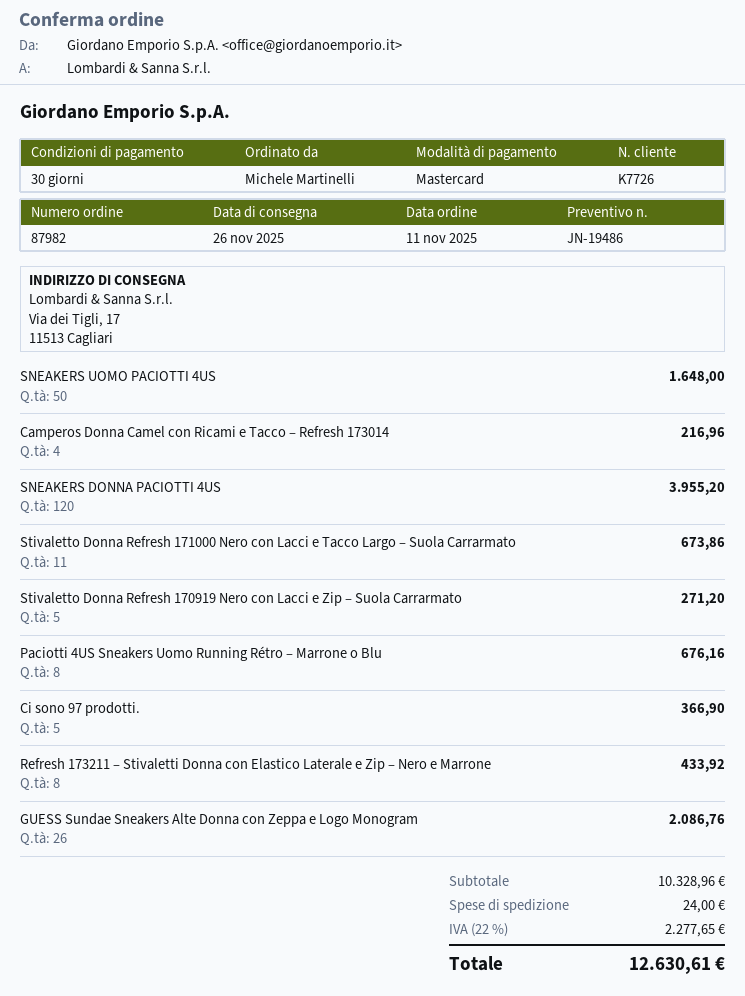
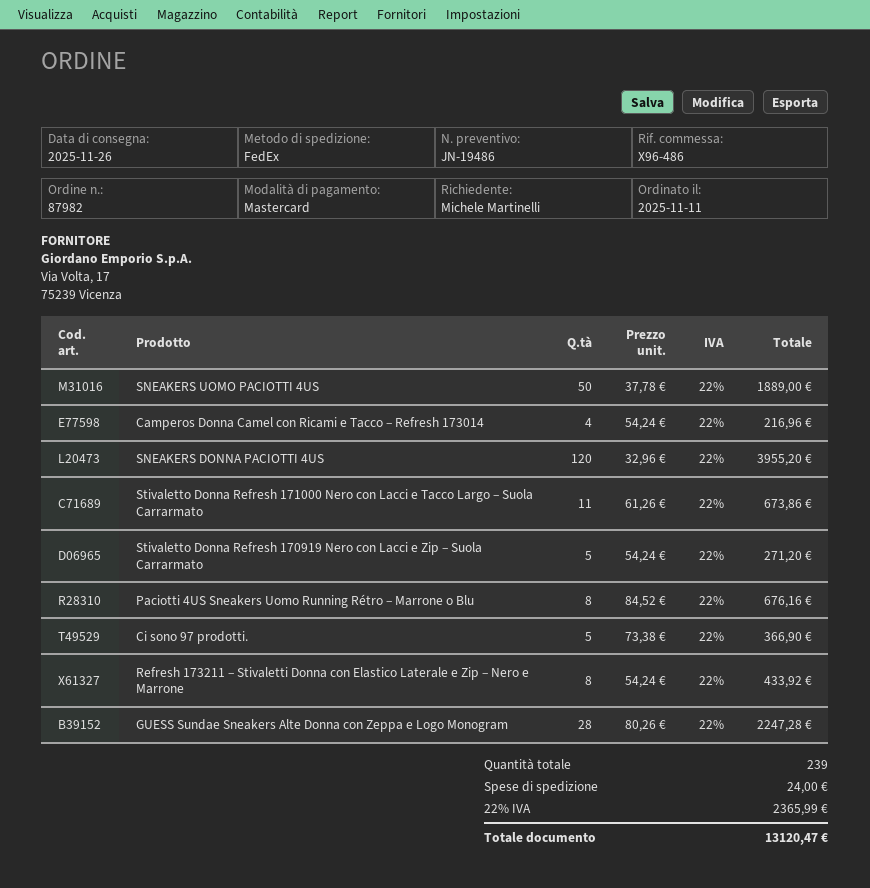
SNEAKERS UOMO PACIOTTI 4US: 50 for 1648.00 -> 50 for 1889.00
GUESS Sundae Sneakers Alte Donna con Zeppa e Logo Monogram: 26 for 2086.76 -> 28 for 2247.28
tax: 22% = 2277.65 -> 22% = 2365.99
total: 12630.61 -> 13120.47

